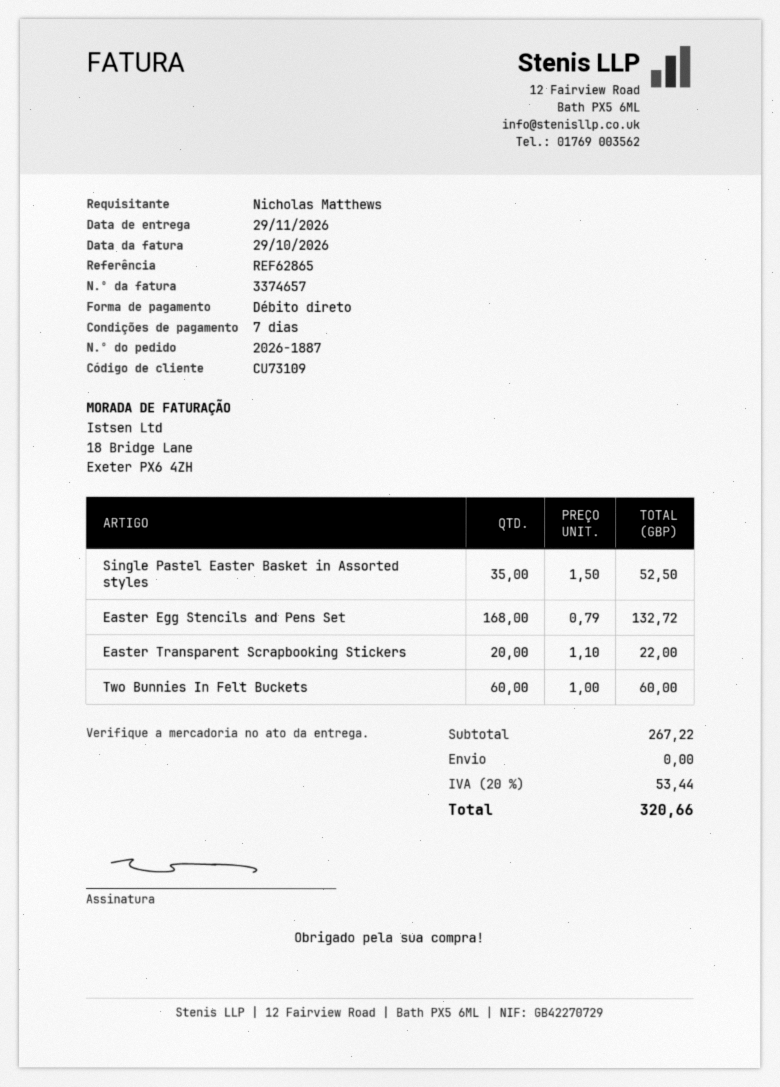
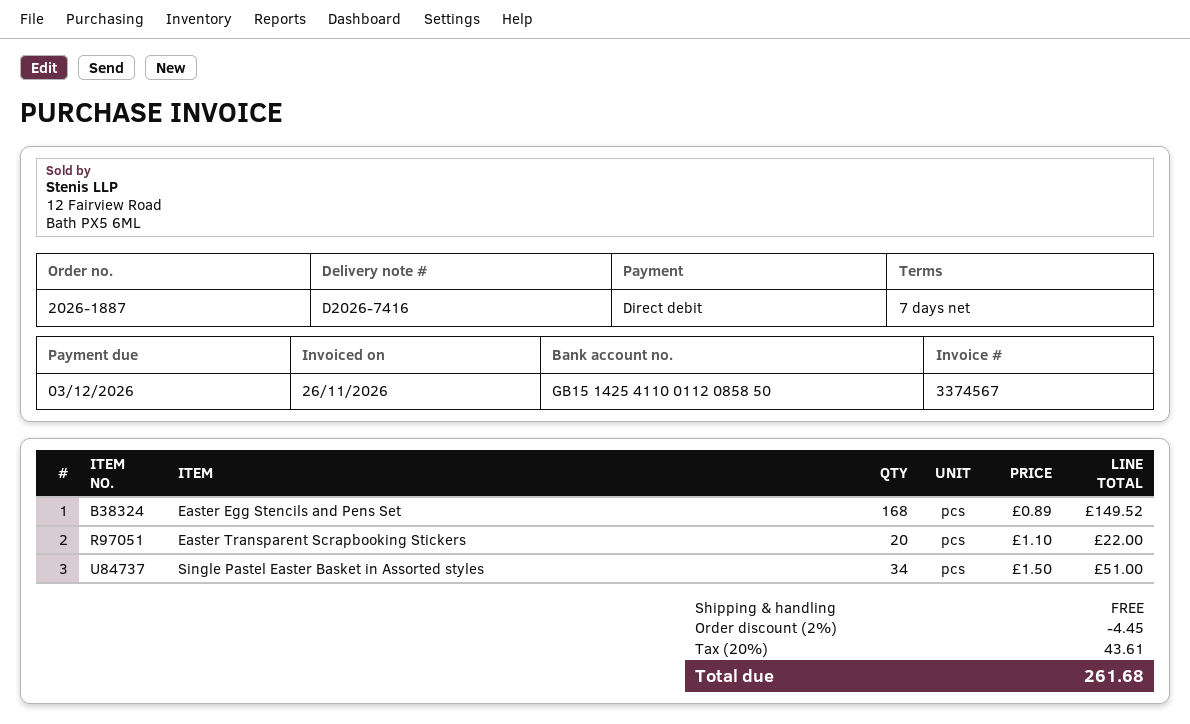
invoice number: 3374657 -> 3374567
invoice date: 2026-10-29 -> 2026-11-26
Single Pastel Easter Basket in Assorted styles: 35 x 1.50 = 52.50 -> 34 x 1.50 = 51.00
Easter Egg Stencils and Pens Set: 168 x 0.79 = 132.72 -> 168 x 0.89 = 149.52
Two Bunnies In Felt Buckets: 60 x 1.00 = 60.00 -> none
discount: none -> 2% = 4.45
tax: 20% = 53.44 -> 20% = 43.61
total: 320.66 -> 261.68

